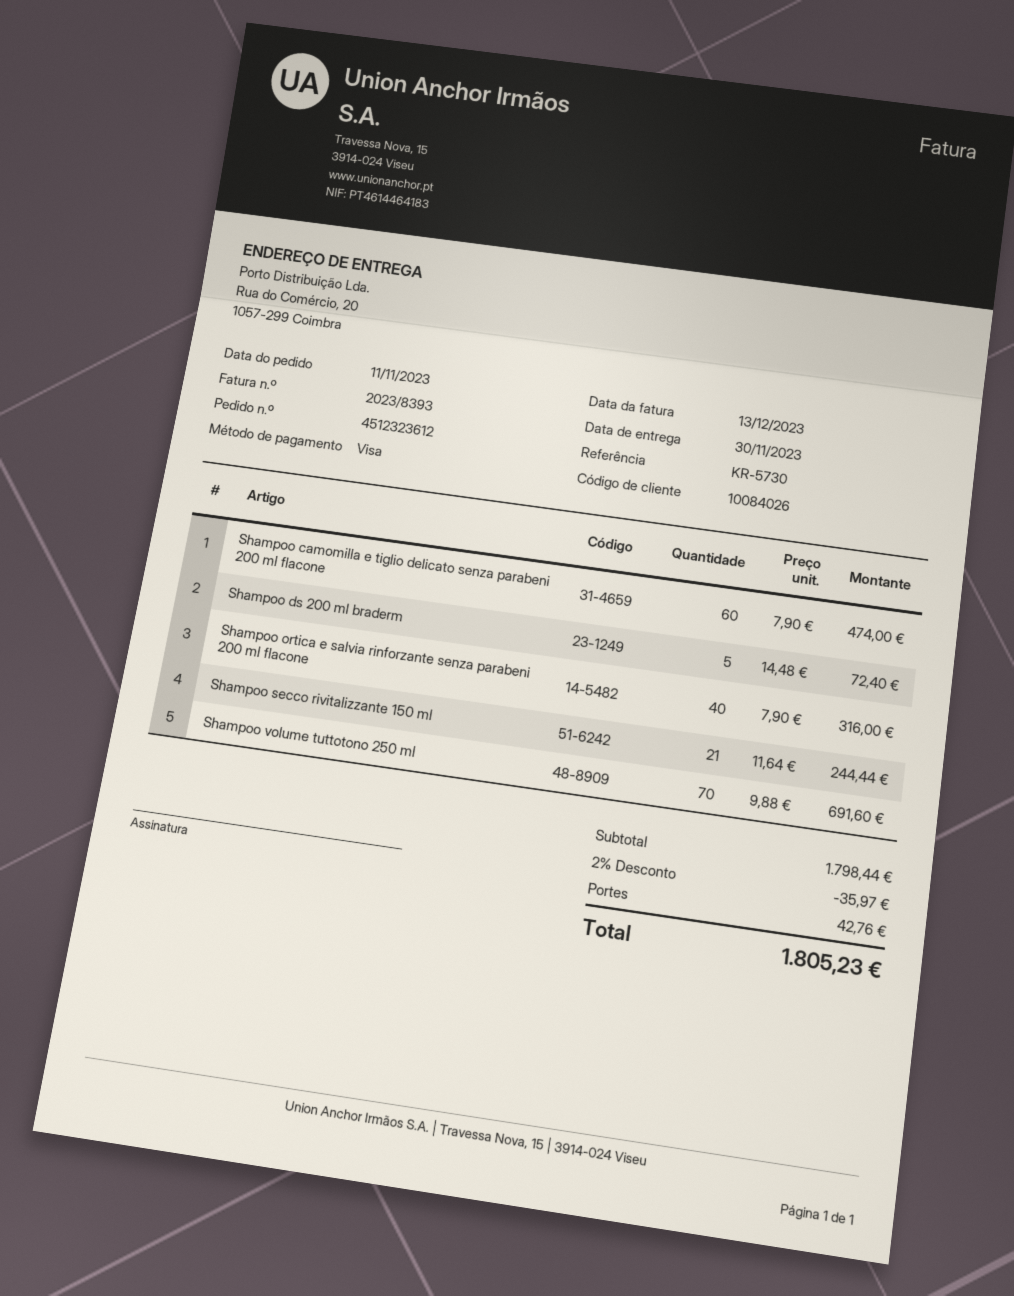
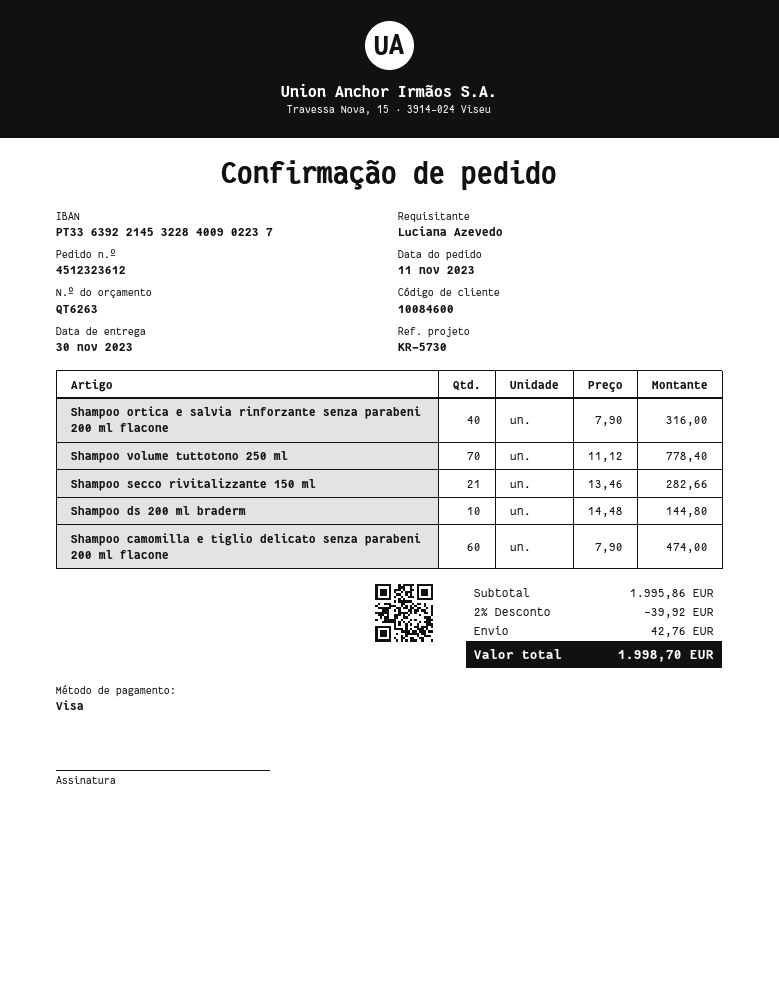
customer number: 10084026 -> 10084600
Shampoo ds 200 ml braderm: 5 x 14.48 = 72.40 -> 10 x 14.48 = 144.80
Shampoo secco rivitalizzante 150 ml: 21 x 11.64 = 244.44 -> 21 x 13.46 = 282.66
Shampoo volume tuttotono 250 ml: 70 x 9.88 = 691.60 -> 70 x 11.12 = 778.40
subtotal: 1798.44 -> 1995.86
discount: 2% = 35.97 -> 2% = 39.92
total: 1805.23 -> 1998.70

